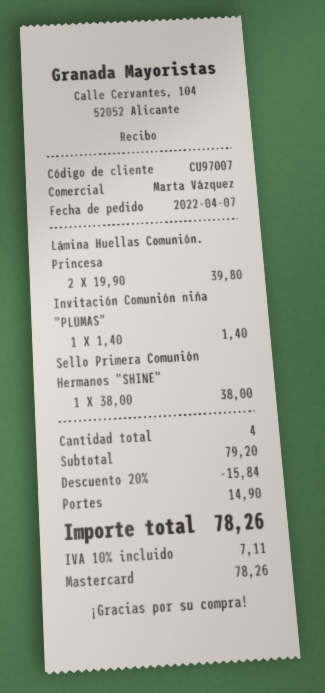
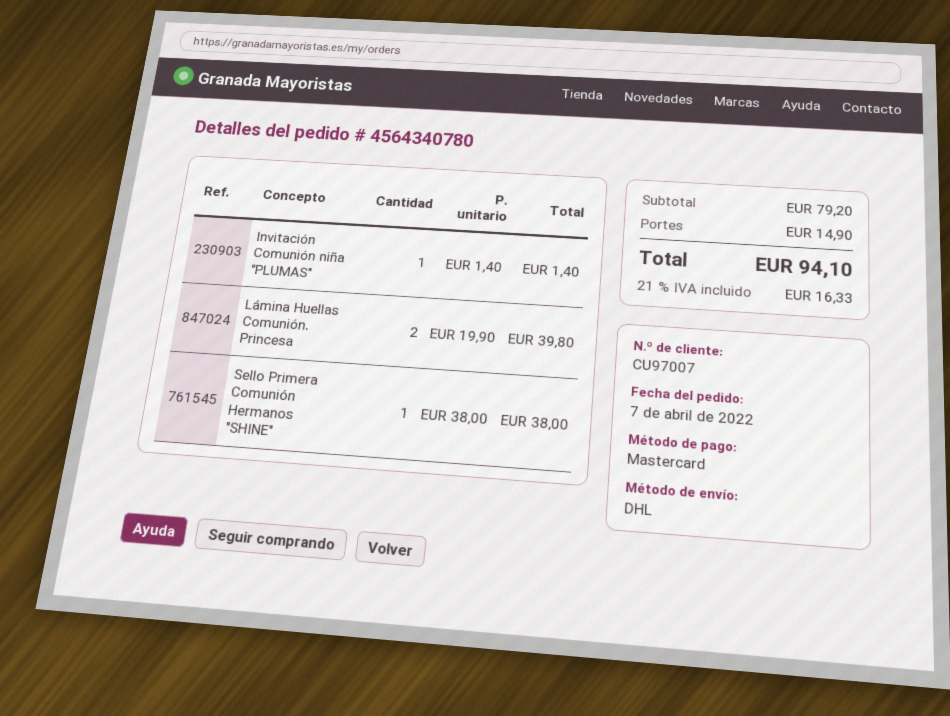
discount: 20% = 15.84 -> none
tax: 10% = 7.11 -> 21% = 16.33
total: 78.26 -> 94.10

